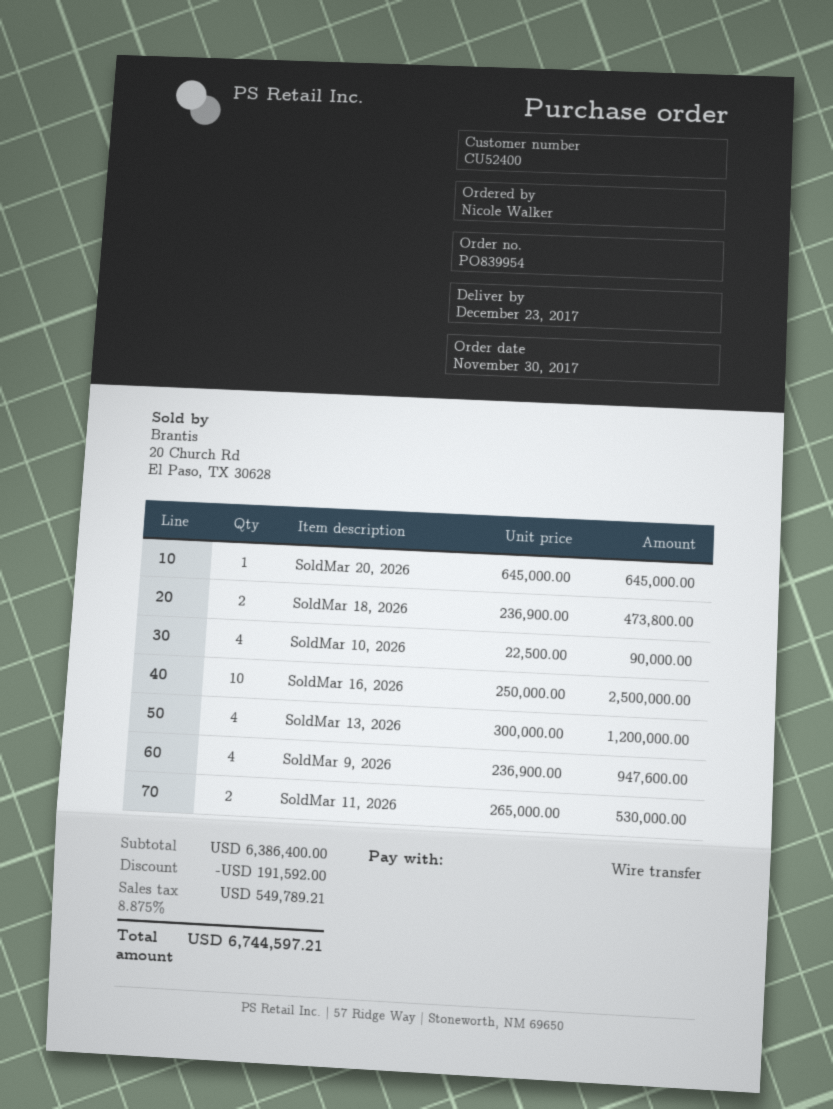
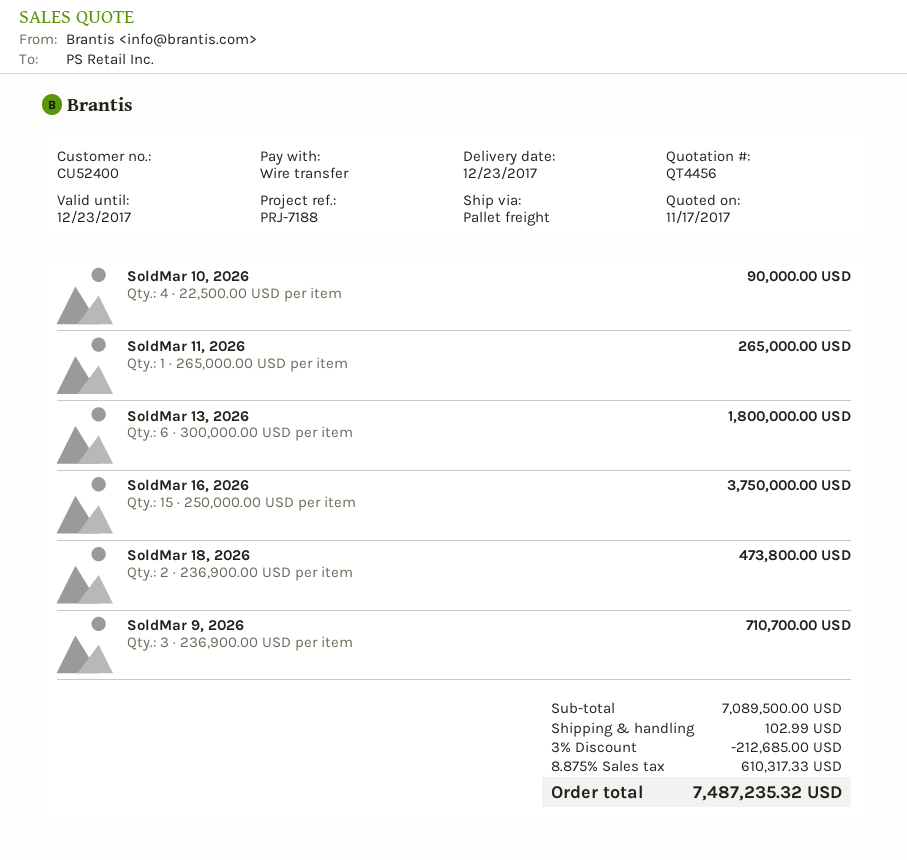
SoldMar 20, 2026: 1 x 645000.00 = 645000.00 -> none
SoldMar 16, 2026: 10 x 250000.00 = 2500000.00 -> 15 x 250000.00 = 3750000.00
SoldMar 13, 2026: 4 x 300000.00 = 1200000.00 -> 6 x 300000.00 = 1800000.00
SoldMar 9, 2026: 4 x 236900.00 = 947600.00 -> 3 x 236900.00 = 710700.00
SoldMar 11, 2026: 2 x 265000.00 = 530000.00 -> 1 x 265000.00 = 265000.00
subtotal: 6386400.00 -> 7089500.00
discount: 191592.00 -> 212685.00
shipping: none -> 102.99
tax: 8.875% = 549789.21 -> 8.875% = 610317.33
total: 6744597.21 -> 7487235.32

